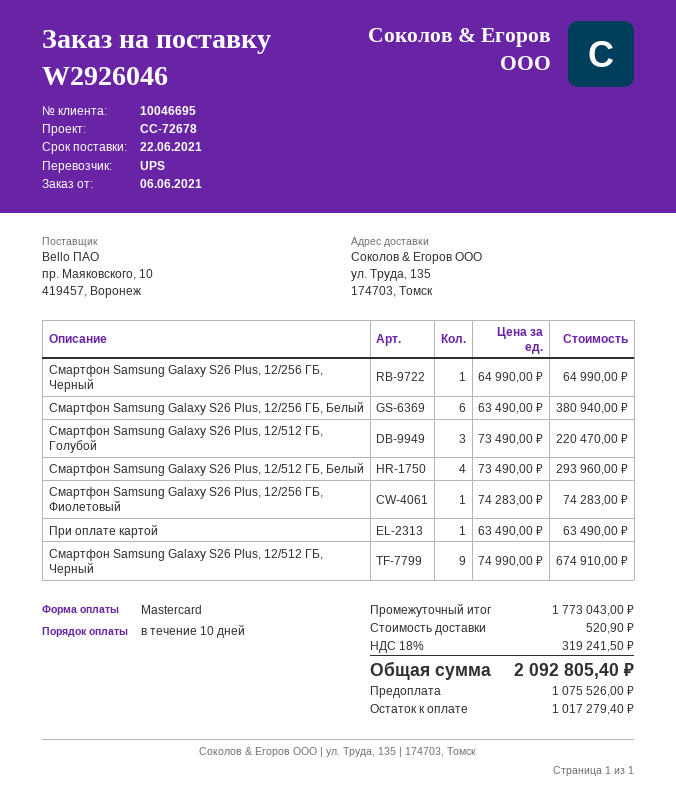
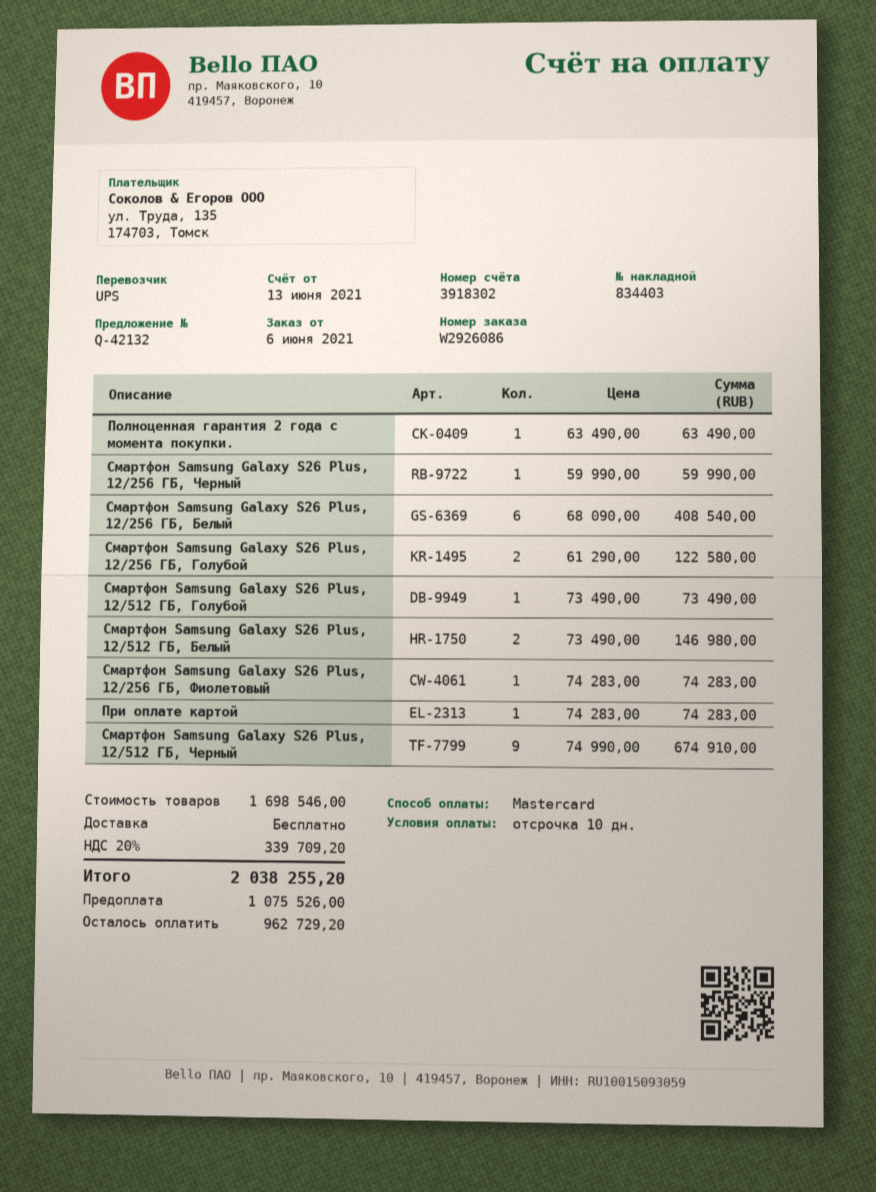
order number: W2926046 -> W2926086
Смартфон Samsung Galaxy S26 Plus, 12/256 ГБ, Черный: 1 x 64990.00 = 64990.00 -> 1 x 59990.00 = 59990.00
Смартфон Samsung Galaxy S26 Plus, 12/256 ГБ, Белый: 6 x 63490.00 = 380940.00 -> 6 x 68090.00 = 408540.00
Смартфон Samsung Galaxy S26 Plus, 12/512 ГБ, Голубой: 3 x 73490.00 = 220470.00 -> 1 x 73490.00 = 73490.00
Смартфон Samsung Galaxy S26 Plus, 12/512 ГБ, Белый: 4 x 73490.00 = 293960.00 -> 2 x 73490.00 = 146980.00
При оплате картой: 1 x 63490.00 = 63490.00 -> 1 x 74283.00 = 74283.00
Полноценная гарантия 2 года с момента покупки.: none -> 1 x 63490.00 = 63490.00
Смартфон Samsung Galaxy S26 Plus, 12/256 ГБ, Голубой: none -> 2 x 61290.00 = 122580.00
subtotal: 1773043.00 -> 1698546.00
shipping: 520.90 -> 0.00
tax: 18% = 319241.50 -> 20% = 339709.20
total: 2092805.40 -> 2038255.20
balance: 1017279.40 -> 962729.20

